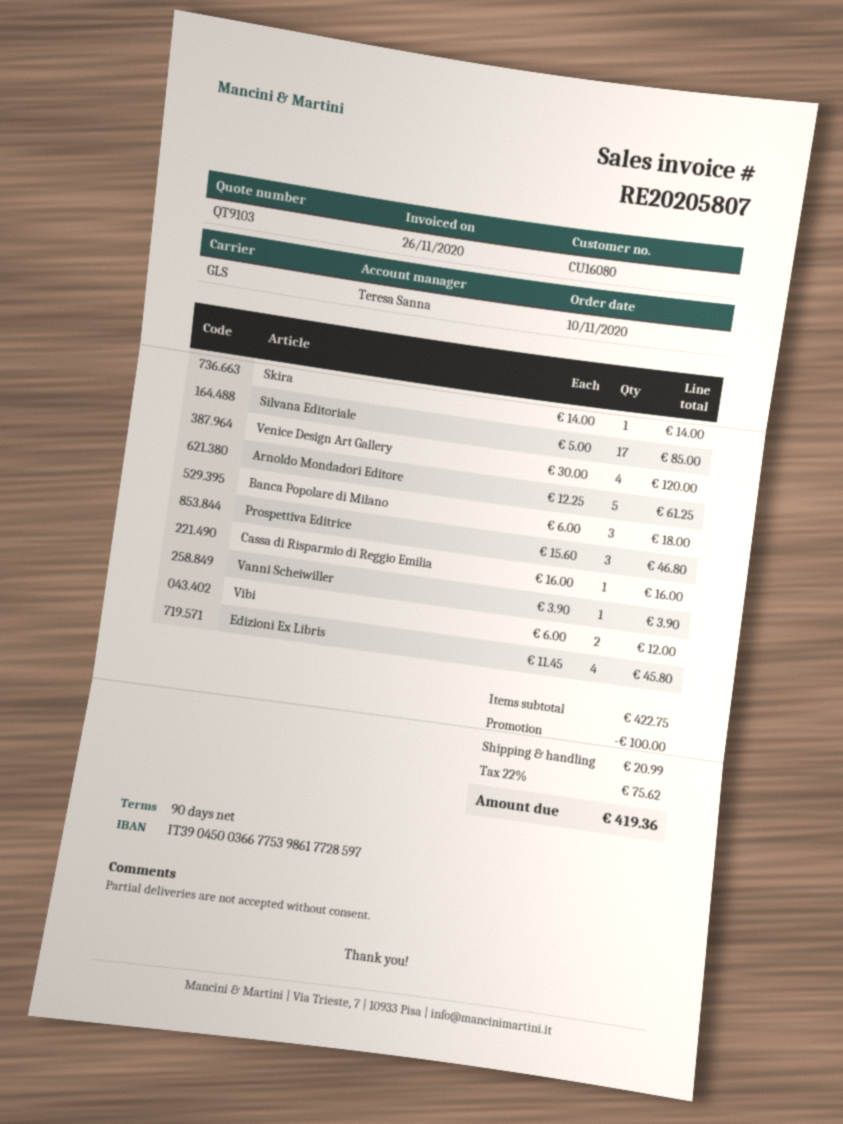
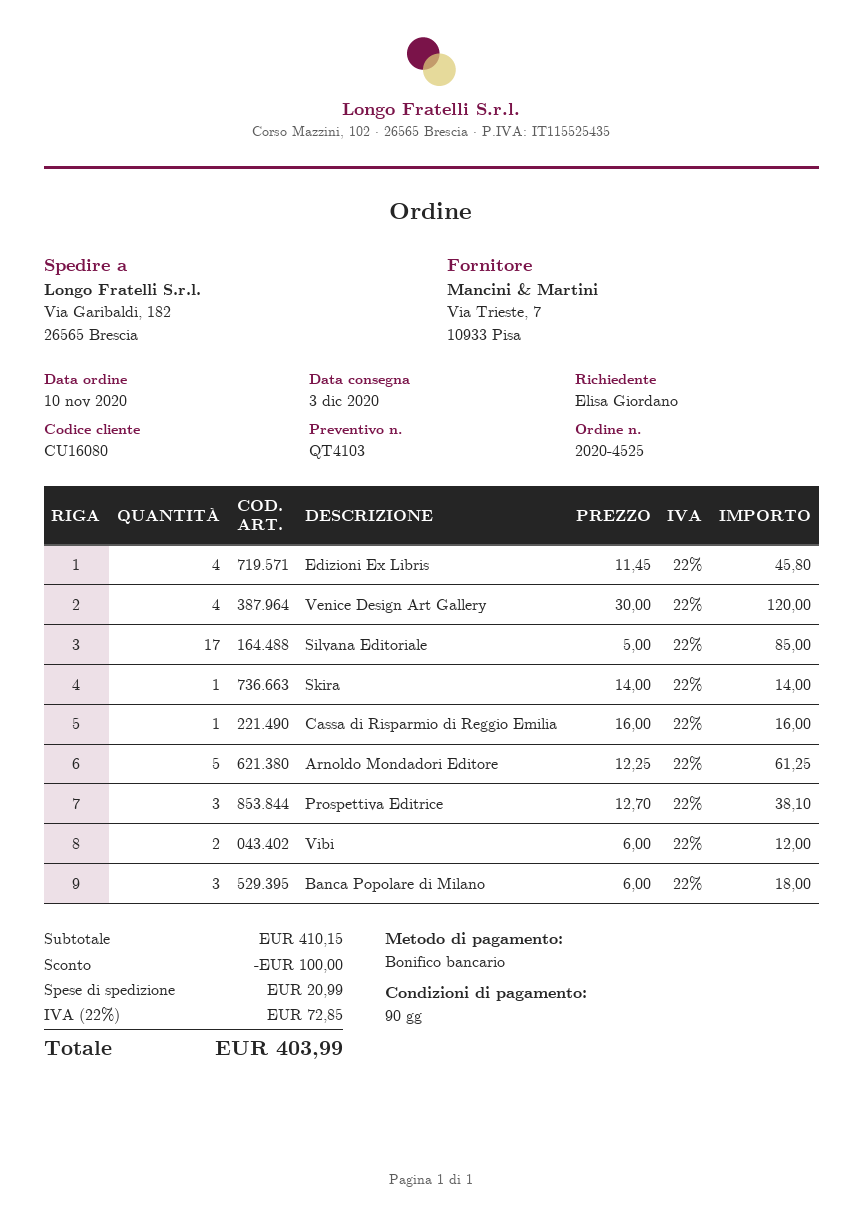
quote number: QT9103 -> QT4103
Prospettiva Editrice: 3 x 15.60 = 46.80 -> 3 x 12.70 = 38.10
Vanni Scheiwiller: 1 x 3.90 = 3.90 -> none
subtotal: 422.75 -> 410.15
tax: 22% = 75.62 -> 22% = 72.85
total: 419.36 -> 403.99

